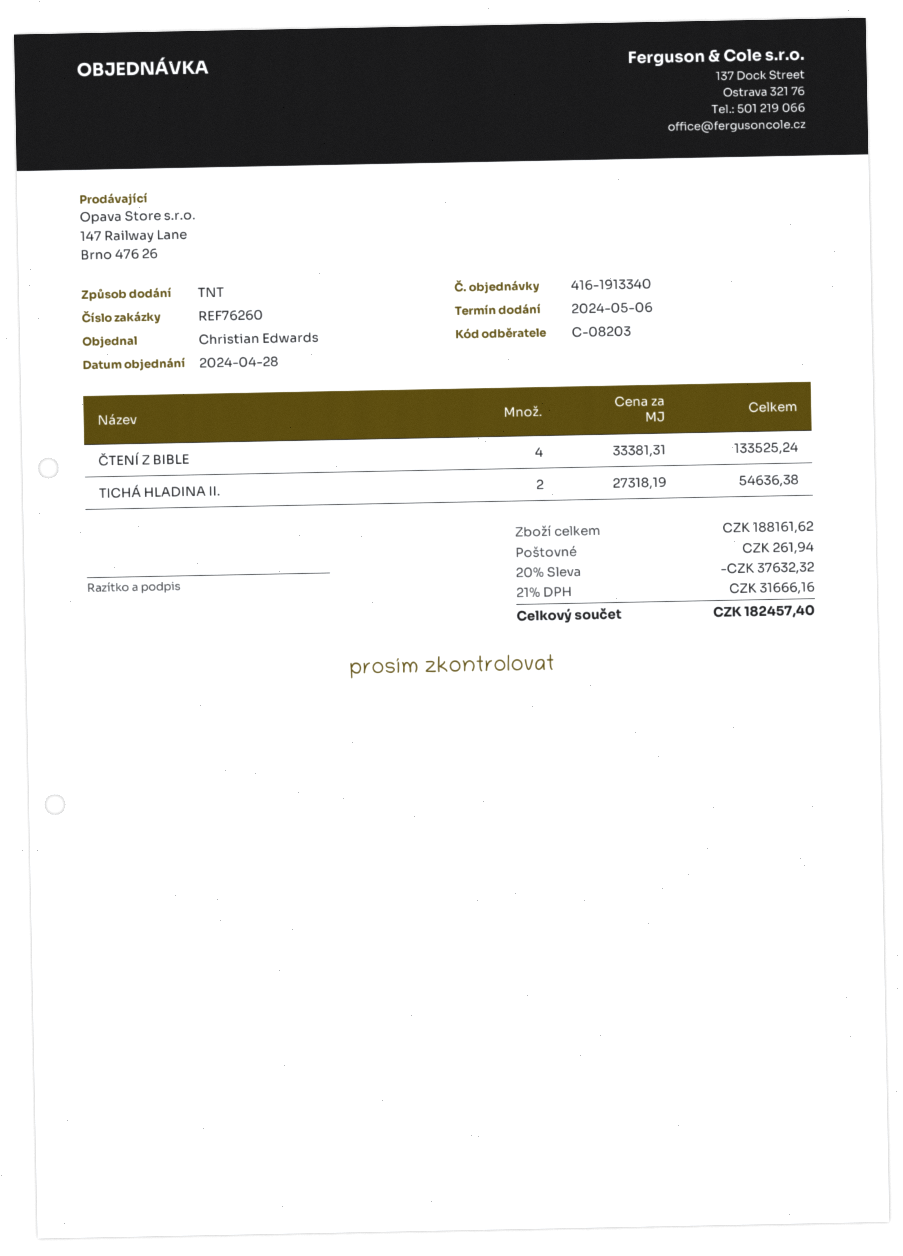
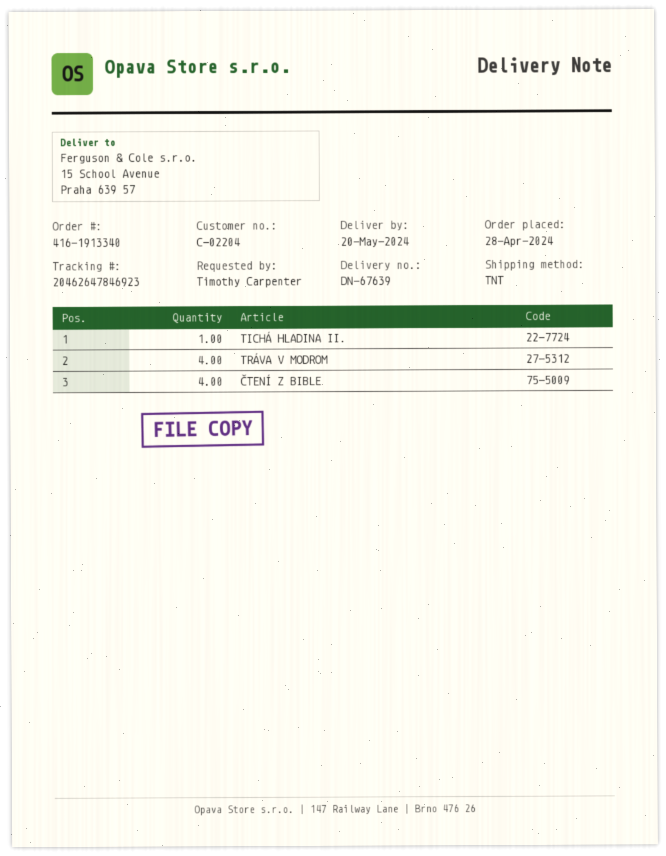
delivery date: 2024-05-06 -> 2024-05-20
customer number: C-08203 -> C-02204
ordered by: Christian Edwards -> Timothy Carpenter
TICHÁ HLADINA II.: 2 -> 1
TRÁVA V MODROM: none -> 4

